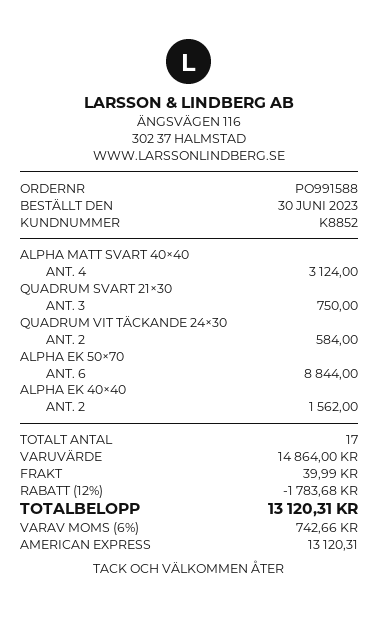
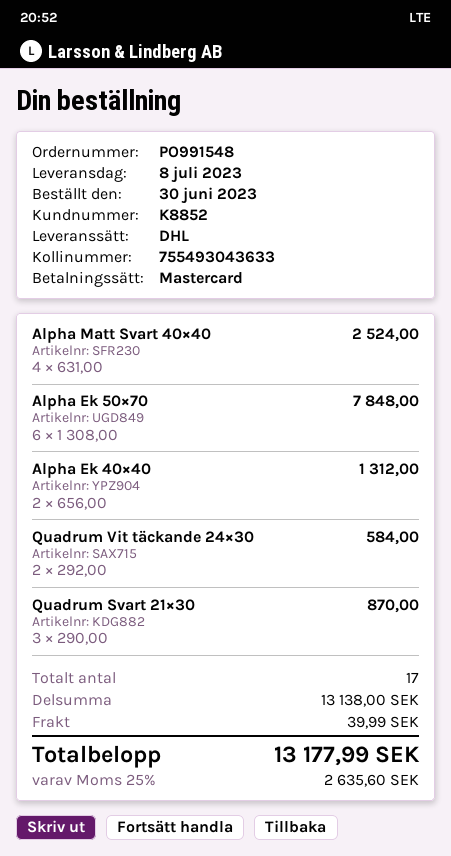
order number: PO991588 -> PO991548
payment method: American Express -> Mastercard
ALPHA MATT SVART 40×40: 4 for 3124.00 -> 4 for 2524.00
QUADRUM SVART 21×30: 3 for 750.00 -> 3 for 870.00
ALPHA EK 50×70: 6 for 8844.00 -> 6 for 7848.00
ALPHA EK 40×40: 2 for 1562.00 -> 2 for 1312.00
subtotal: 14864.00 -> 13138.00
discount: 12% = 1783.68 -> none
tax: 6% = 742.66 -> 25% = 2635.60
total: 13120.31 -> 13177.99

